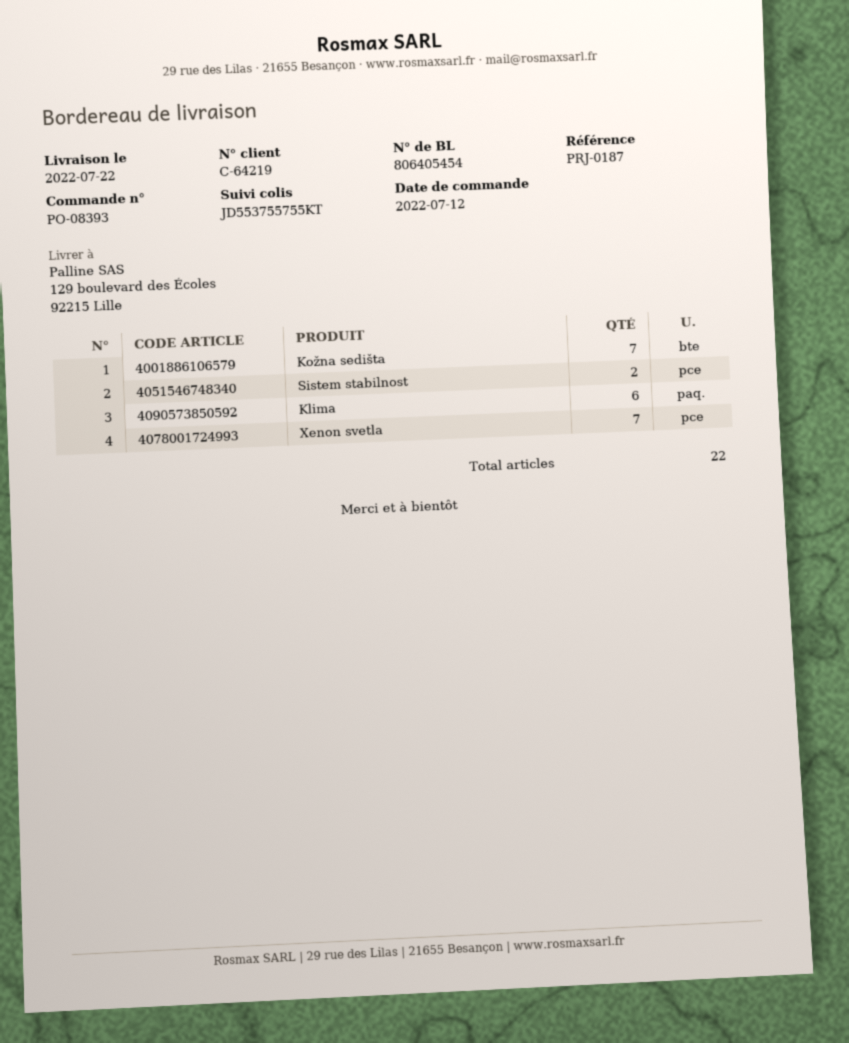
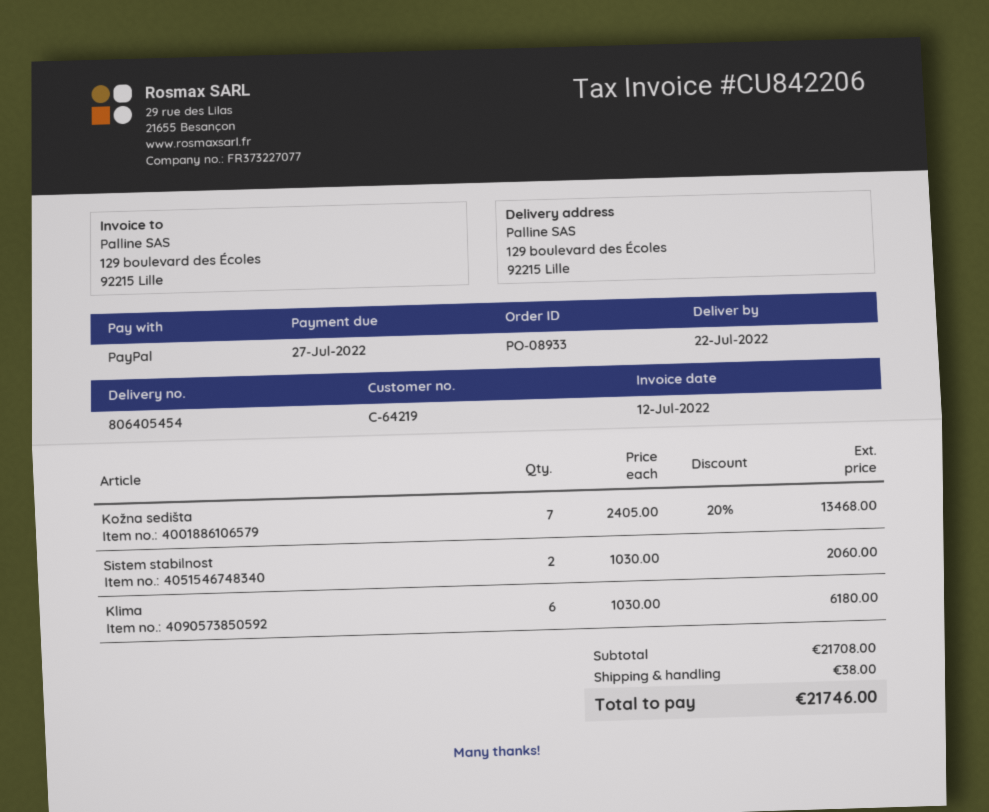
order number: PO-08393 -> PO-08933
Xenon svetla: 7 -> none

